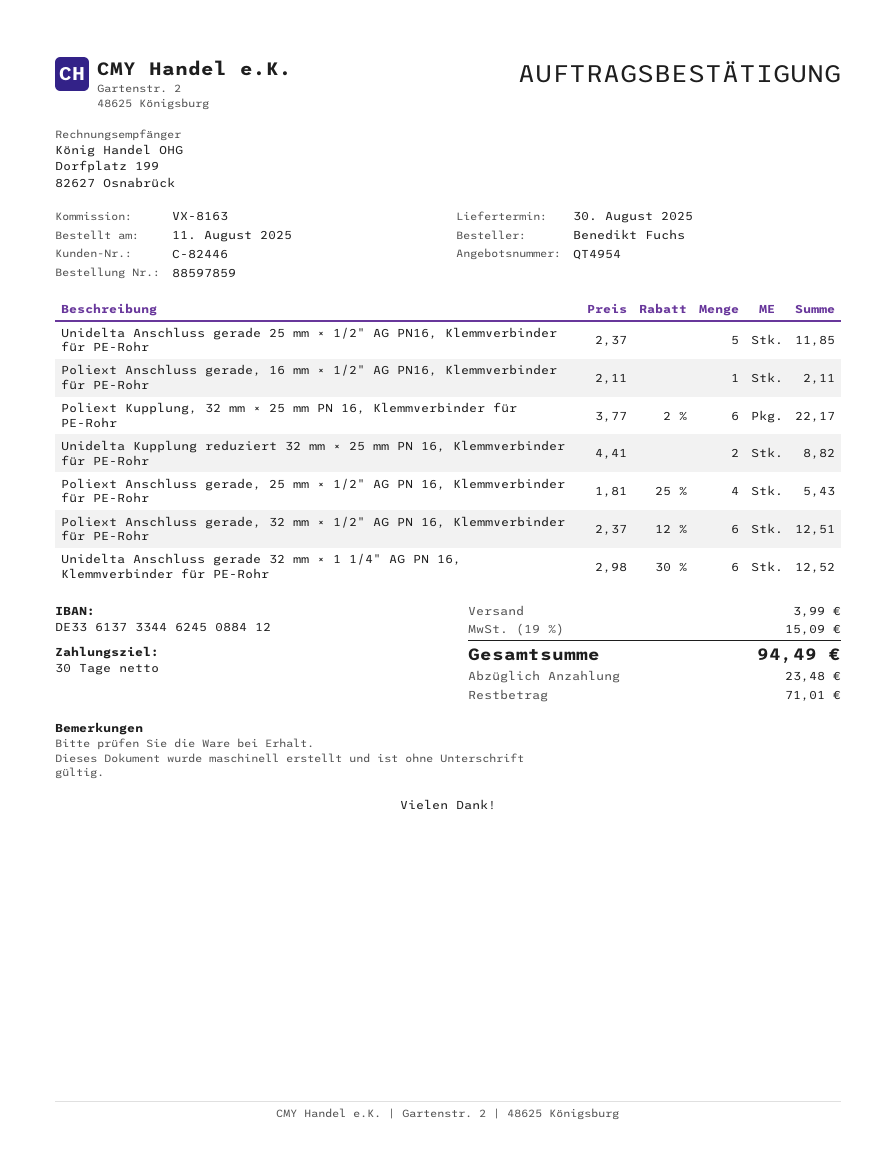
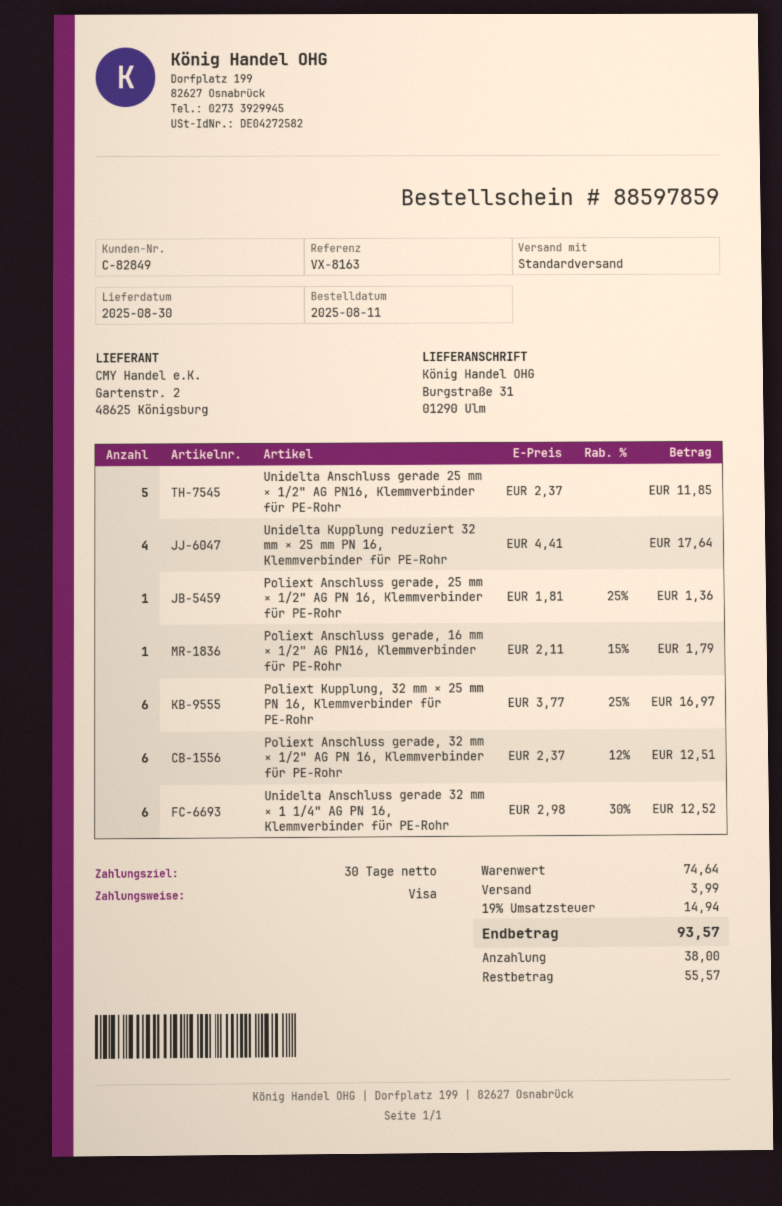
customer number: C-82446 -> C-82849
Poliext Anschluss gerade, 16 mm × 1/2" AG PN16, Klemmverbinder für PE-Rohr: 1 x 2.11 = 2.11 -> 1 x 2.11 - 15% = 1.79
Poliext Kupplung, 32 mm × 25 mm PN 16, Klemmverbinder für PE-Rohr: 6 x 3.77 - 2% = 22.17 -> 6 x 3.77 - 25% = 16.97
Unidelta Kupplung reduziert 32 mm × 25 mm PN 16, Klemmverbinder für PE-Rohr: 2 x 4.41 = 8.82 -> 4 x 4.41 = 17.64
Poliext Anschluss gerade, 25 mm × 1/2" AG PN 16, Klemmverbinder für PE-Rohr: 4 x 1.81 - 25% = 5.43 -> 1 x 1.81 - 25% = 1.36
tax: 19% = 15.09 -> 19% = 14.94
total: 94.49 -> 93.57
deposit: 23.48 -> 38.00
balance: 71.01 -> 55.57

